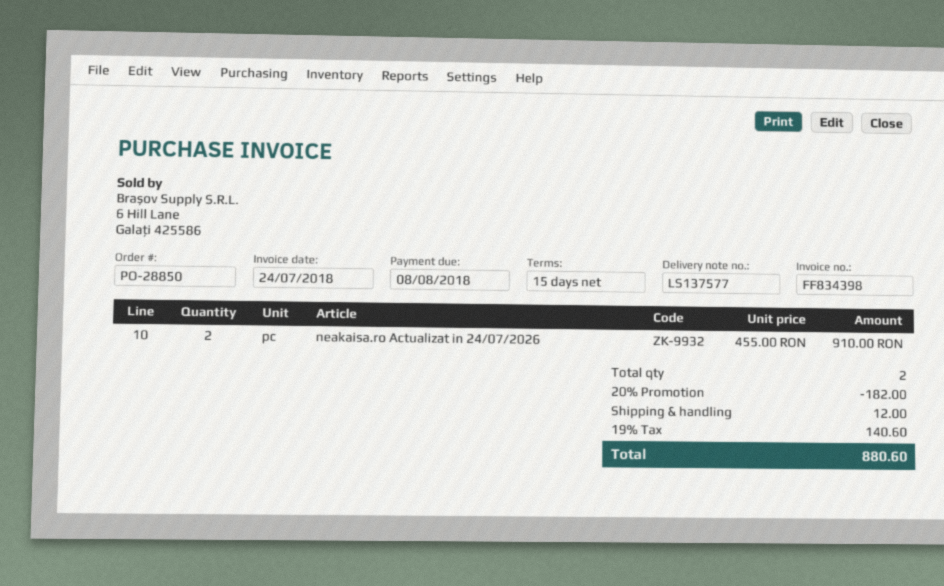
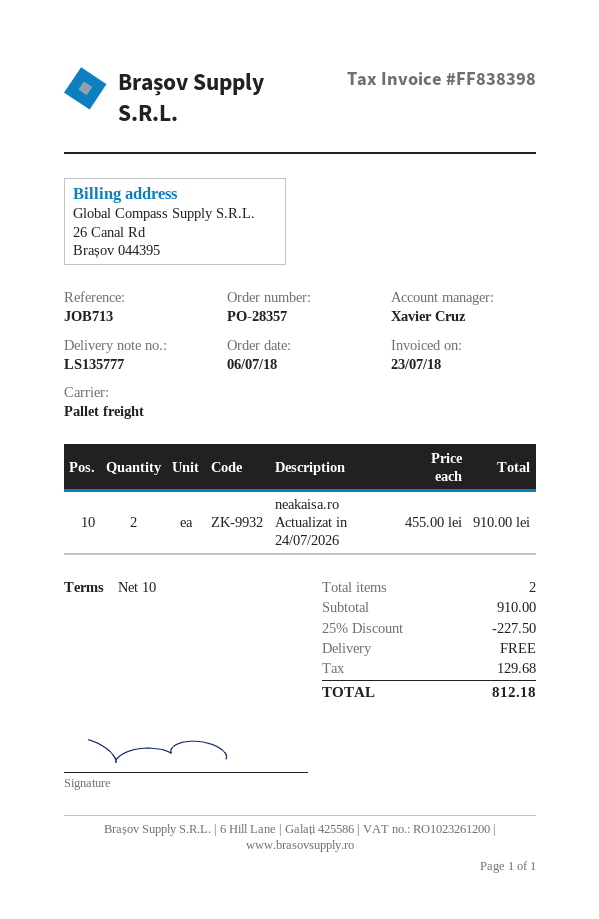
order number: PO-28850 -> PO-28357
delivery note number: LS137577 -> LS135777
invoice number: FF834398 -> FF838398
invoice date: 2018-07-24 -> 2018-07-23
payment terms: 15 days -> 10 days
discount: 20% = 182.00 -> 25% = 227.50
shipping: 12.00 -> 0.00
tax: 140.60 -> 129.68
total: 880.60 -> 812.18

